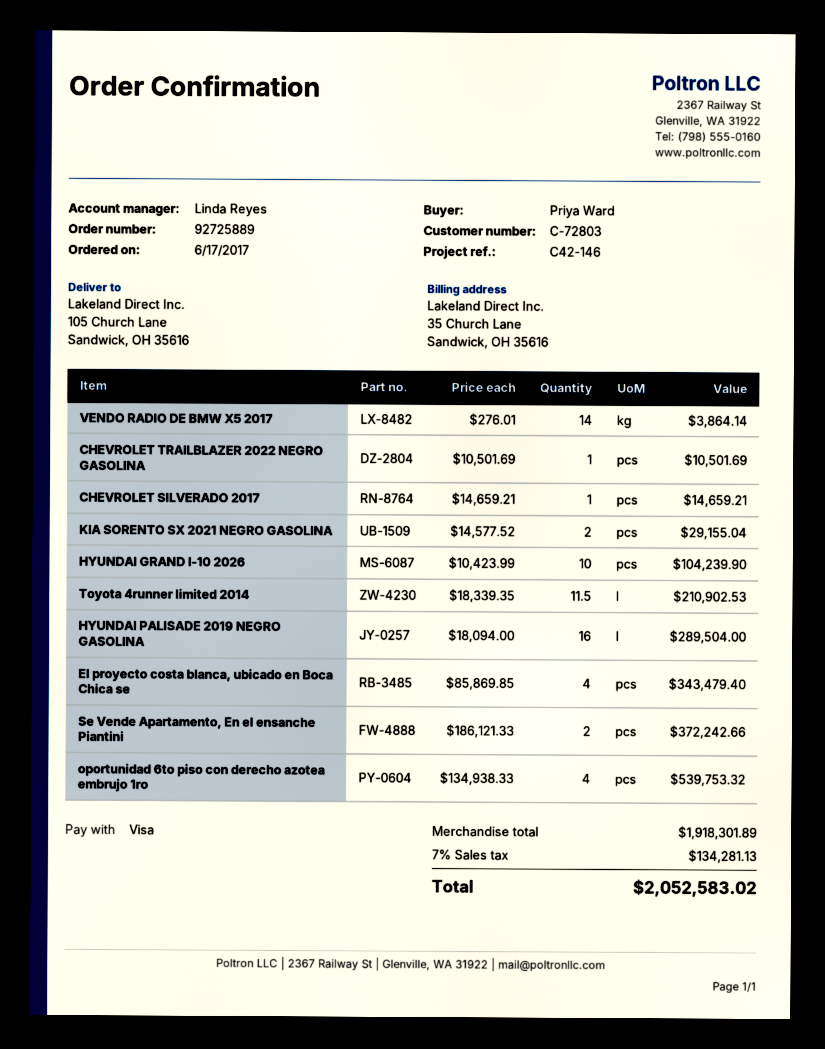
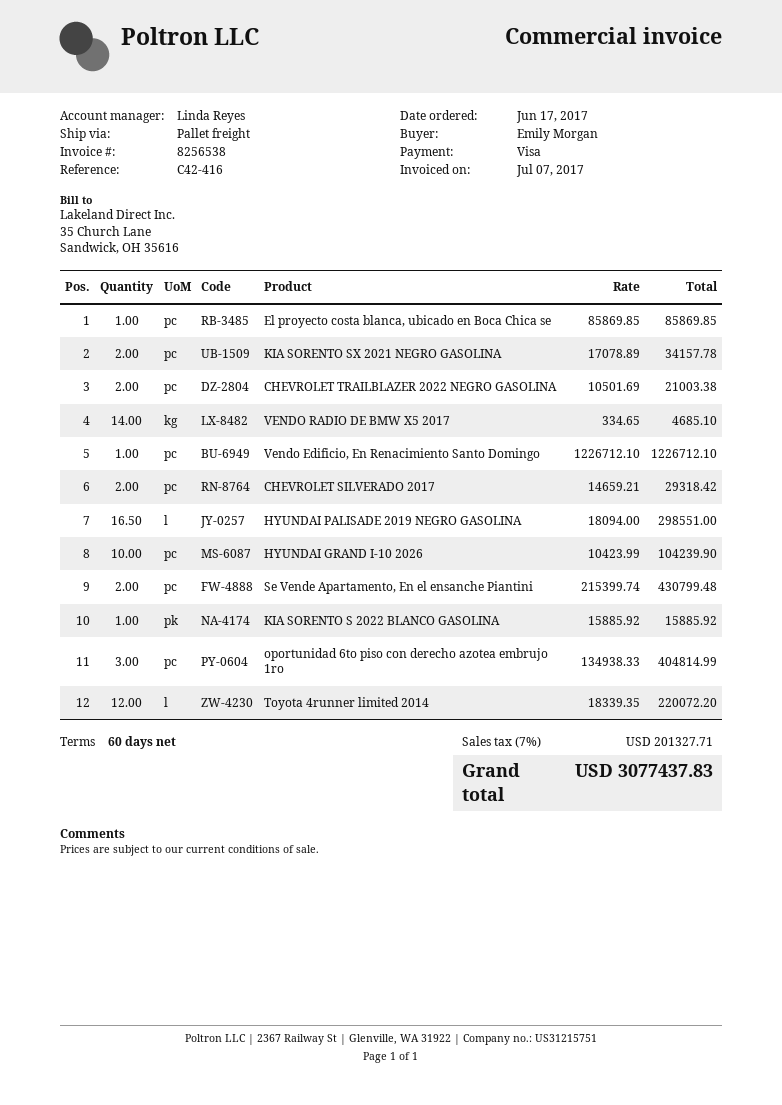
reference: C42-146 -> C42-416
ordered by: Priya Ward -> Emily Morgan
VENDO RADIO DE BMW X5 2017: 14 x 276.01 = 3864.14 -> 14 x 334.65 = 4685.10
CHEVROLET TRAILBLAZER 2022 NEGRO GASOLINA: 1 x 10501.69 = 10501.69 -> 2 x 10501.69 = 21003.38
CHEVROLET SILVERADO 2017: 1 x 14659.21 = 14659.21 -> 2 x 14659.21 = 29318.42
KIA SORENTO SX 2021 NEGRO GASOLINA: 2 x 14577.52 = 29155.04 -> 2 x 17078.89 = 34157.78
Toyota 4runner limited 2014: 11.5 x 18339.35 = 210902.53 -> 12 x 18339.35 = 220072.20
HYUNDAI PALISADE 2019 NEGRO GASOLINA: 16 x 18094.00 = 289504.00 -> 16.5 x 18094.00 = 298551.00
El proyecto costa blanca, ubicado en Boca Chica se: 4 x 85869.85 = 343479.40 -> 1 x 85869.85 = 85869.85
Se Vende Apartamento, En el ensanche Piantini: 2 x 186121.33 = 372242.66 -> 2 x 215399.74 = 430799.48
oportunidad 6to piso con derecho azotea embrujo 1ro: 4 x 134938.33 = 539753.32 -> 3 x 134938.33 = 404814.99
Vendo Edificio, En Renacimiento Santo Domingo: none -> 1 x 1226712.10 = 1226712.10
KIA SORENTO S 2022 BLANCO GASOLINA: none -> 1 x 15885.92 = 15885.92
tax: 7% = 134281.13 -> 7% = 201327.71
total: 2052583.02 -> 3077437.83

